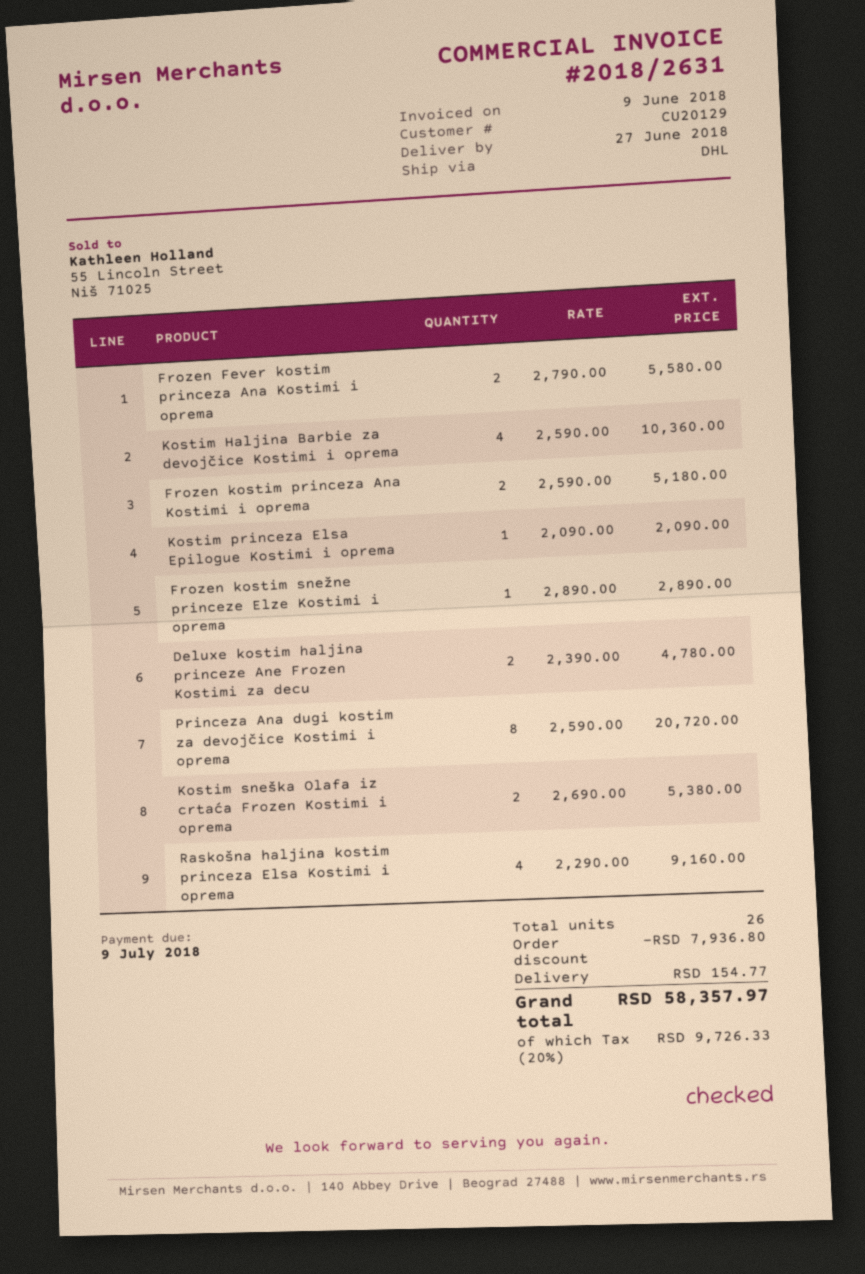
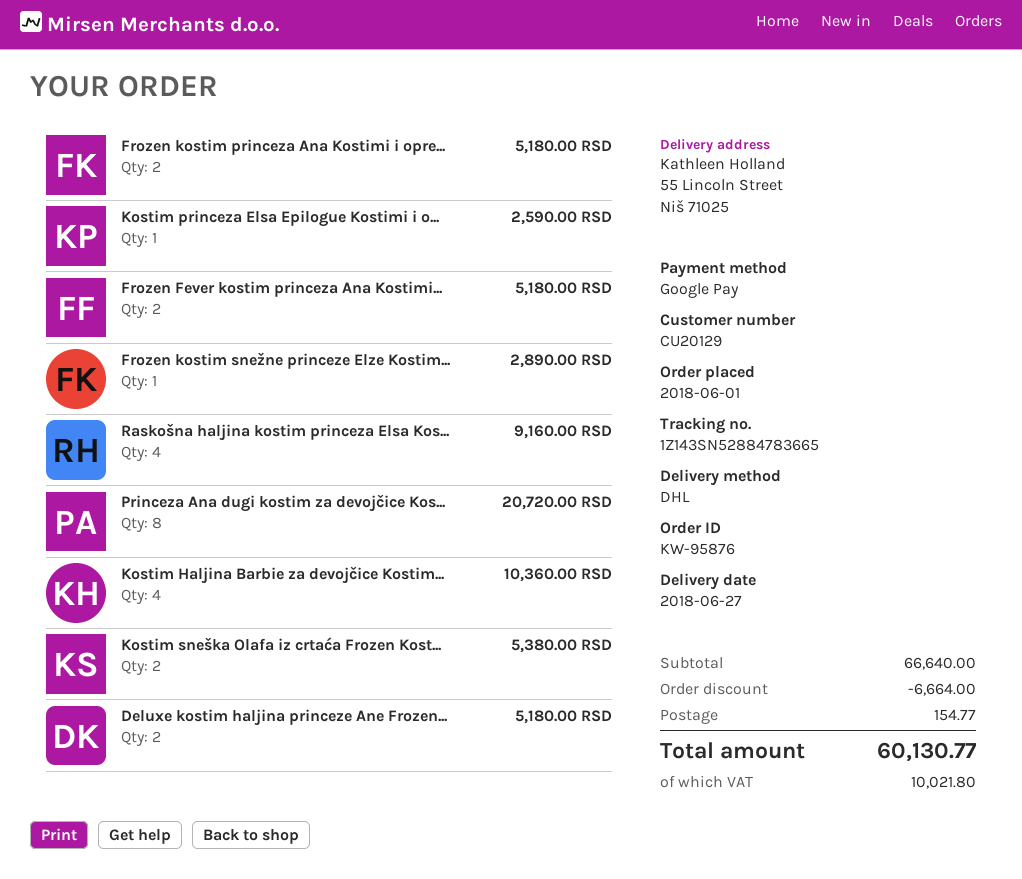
Frozen Fever kostim princeza Ana Kostimi i oprema: 2 for 5580.00 -> 2 for 5180.00
Kostim princeza Elsa Epilogue Kostimi i oprema: 1 for 2090.00 -> 1 for 2590.00
Deluxe kostim haljina princeze Ane Frozen Kostimi za decu: 2 for 4780.00 -> 2 for 5180.00
discount: 7936.80 -> 6664.00
tax: 9726.33 -> 10021.80
total: 58357.97 -> 60130.77

